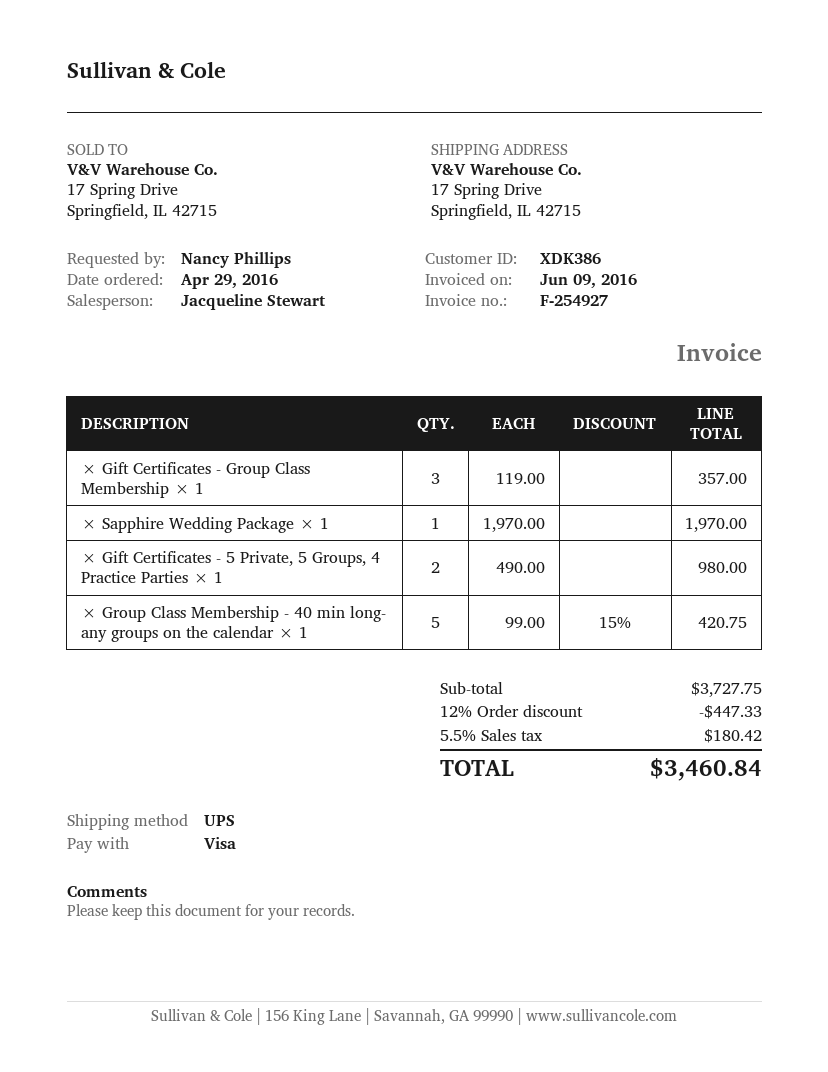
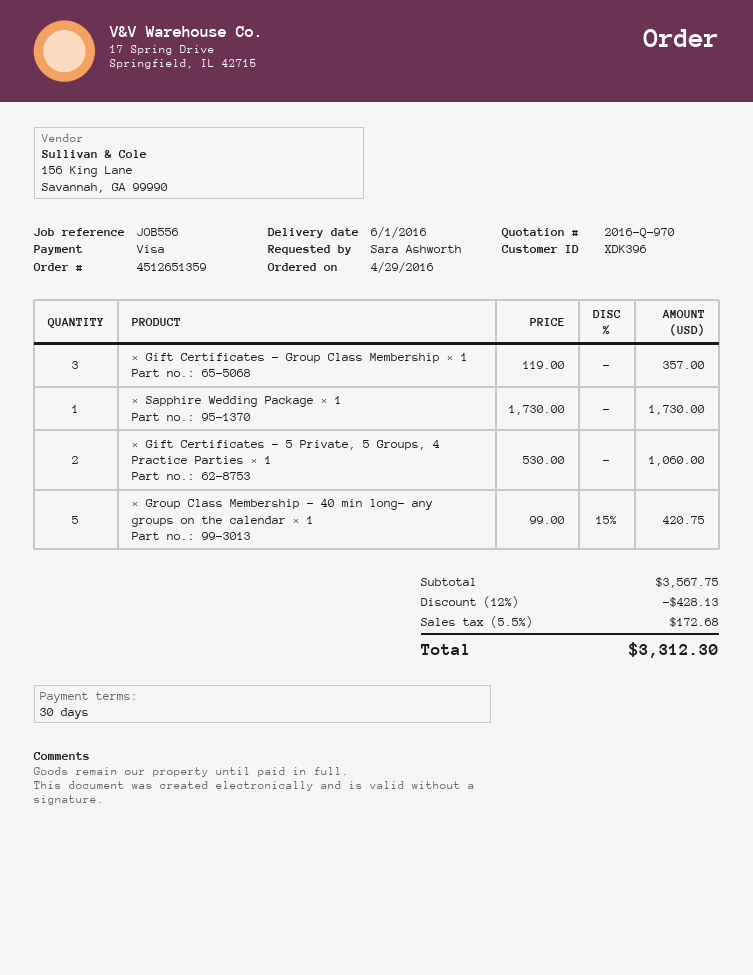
customer number: XDK386 -> XDK396
ordered by: Nancy Phillips -> Sara Ashworth
× Sapphire Wedding Package × 1: 1 x 1970.00 = 1970.00 -> 1 x 1730.00 = 1730.00
× Gift Certificates - 5 Private, 5 Groups, 4 Practice Parties × 1: 2 x 490.00 = 980.00 -> 2 x 530.00 = 1060.00
subtotal: 3727.75 -> 3567.75
discount: 12% = 447.33 -> 12% = 428.13
tax: 5.5% = 180.42 -> 5.5% = 172.68
total: 3460.84 -> 3312.30

